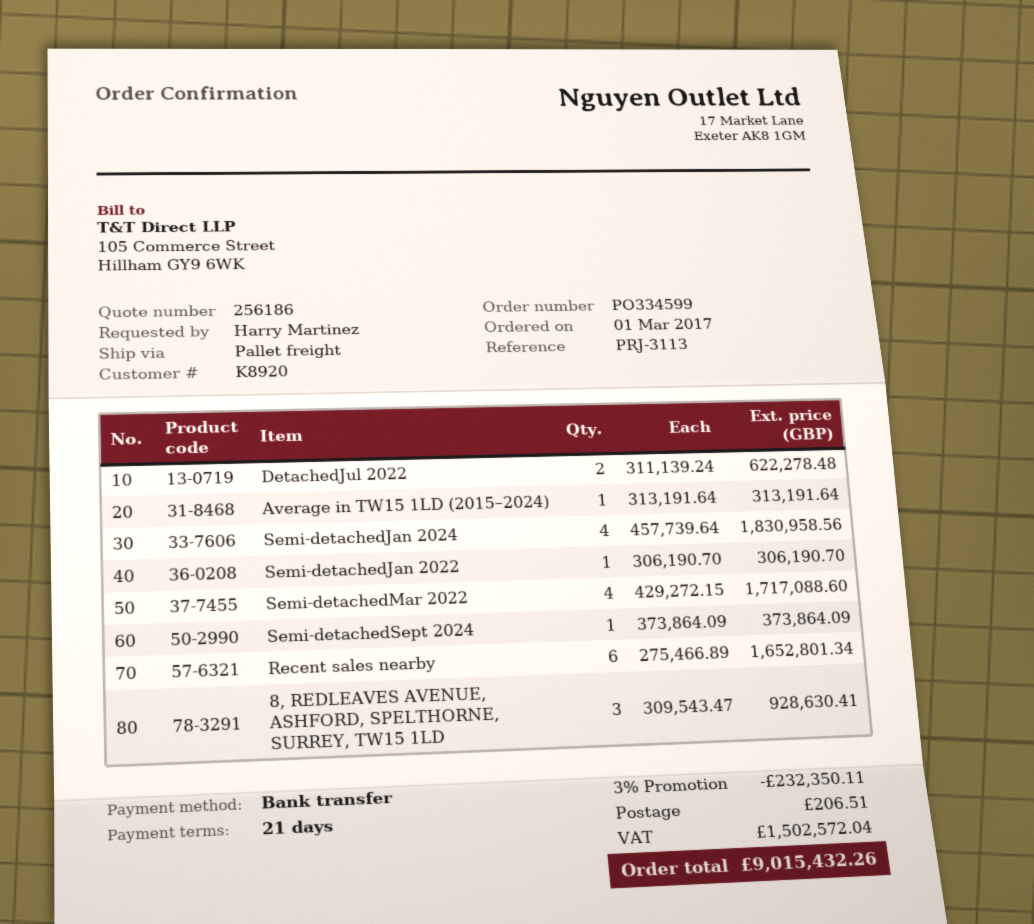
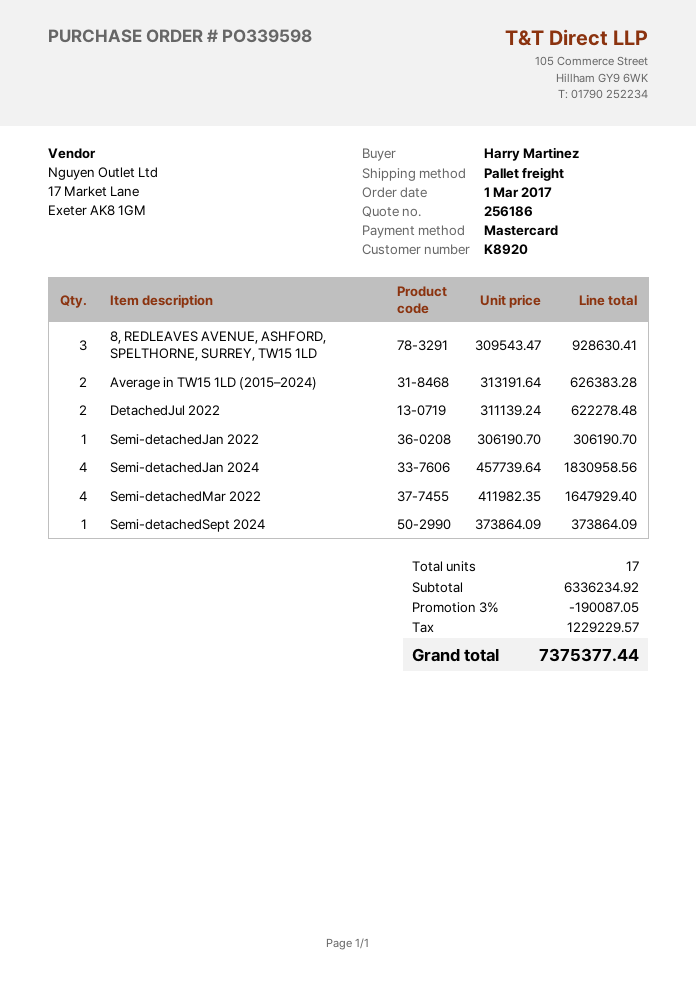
order number: PO334599 -> PO339598
payment method: bank transfer -> Mastercard
Average in TW15 1LD (2015–2024): 1 x 313191.64 = 313191.64 -> 2 x 313191.64 = 626383.28
Semi-detachedMar 2022: 4 x 429272.15 = 1717088.60 -> 4 x 411982.35 = 1647929.40
Recent sales nearby: 6 x 275466.89 = 1652801.34 -> none
discount: 3% = 232350.11 -> 3% = 190087.05
shipping: 206.51 -> none
tax: 1502572.04 -> 1229229.57
total: 9015432.26 -> 7375377.44

